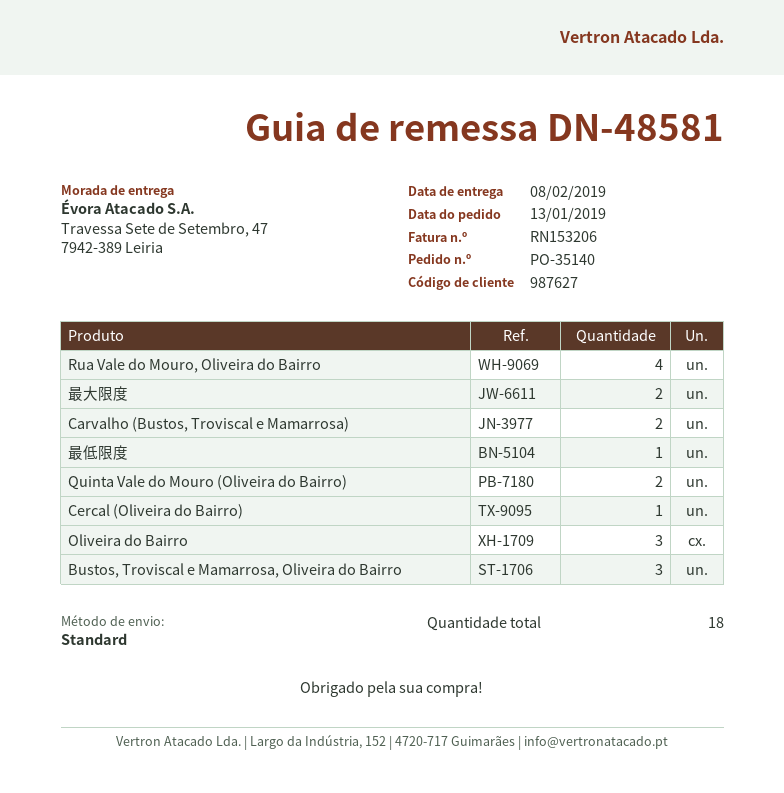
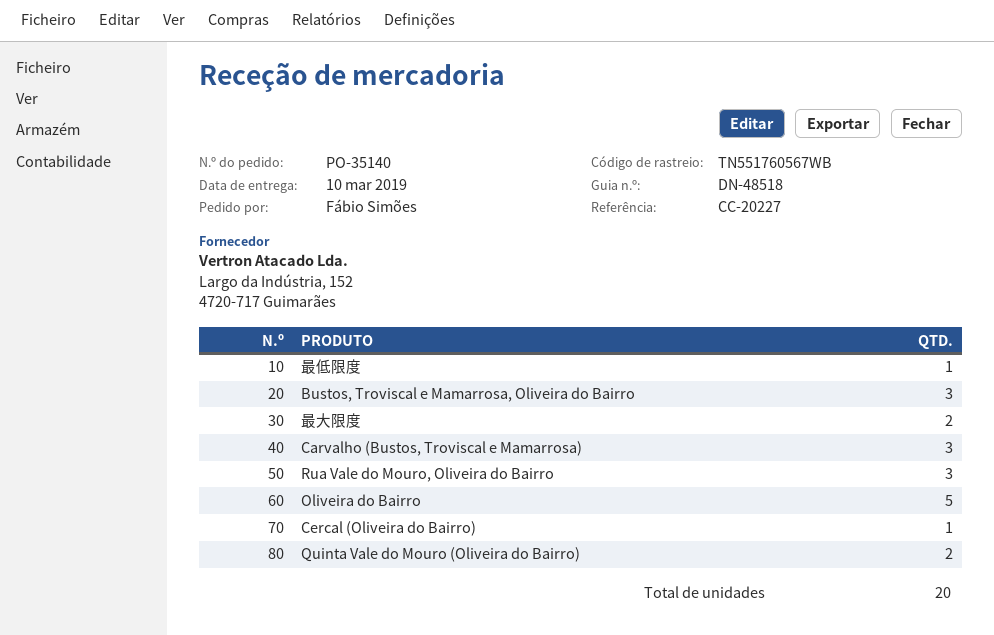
delivery note number: DN-48581 -> DN-48518
delivery date: 2019-02-08 -> 2019-03-10
Rua Vale do Mouro, Oliveira do Bairro: 4 -> 3
Carvalho (Bustos, Troviscal e Mamarrosa): 2 -> 3
Oliveira do Bairro: 3 -> 5
total quantity: 18 -> 20

